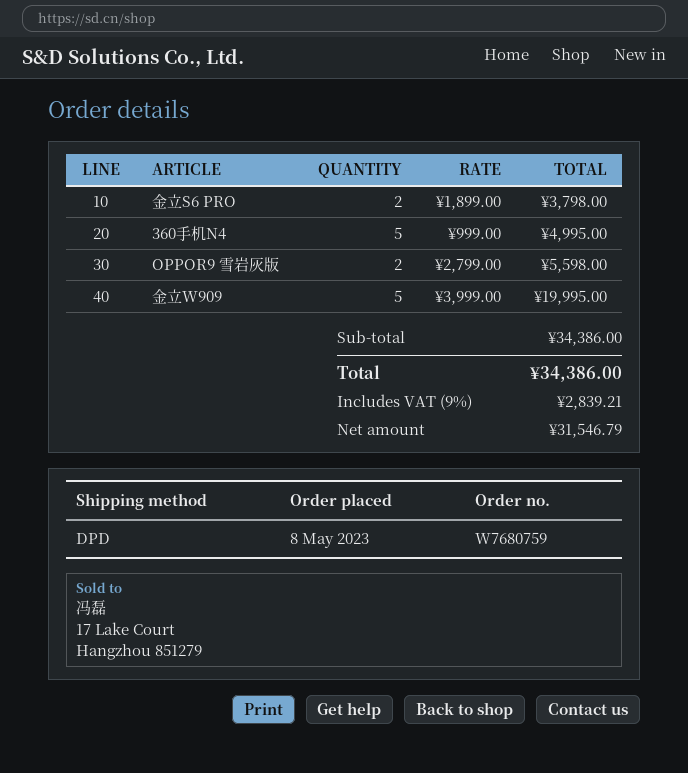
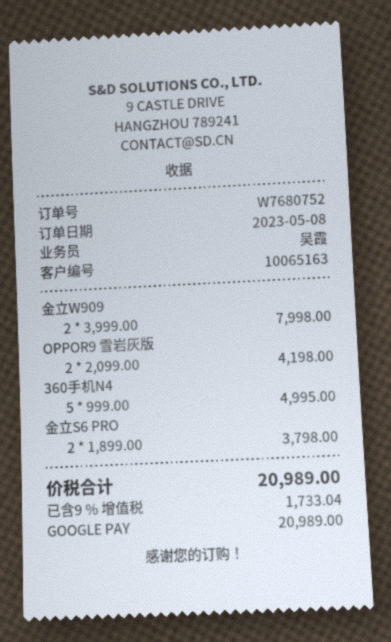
order number: W7680759 -> W7680752
OPPOR9 雪岩灰版: 2 x 2799.00 = 5598.00 -> 2 x 2099.00 = 4198.00
金立W909: 5 x 3999.00 = 19995.00 -> 2 x 3999.00 = 7998.00
tax: 9% = 2839.21 -> 9% = 1733.04
total: 34386.00 -> 20989.00

